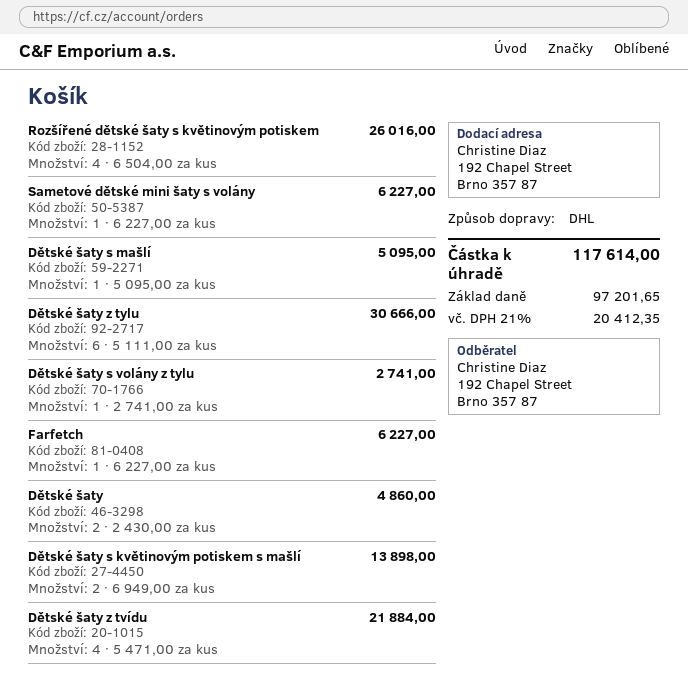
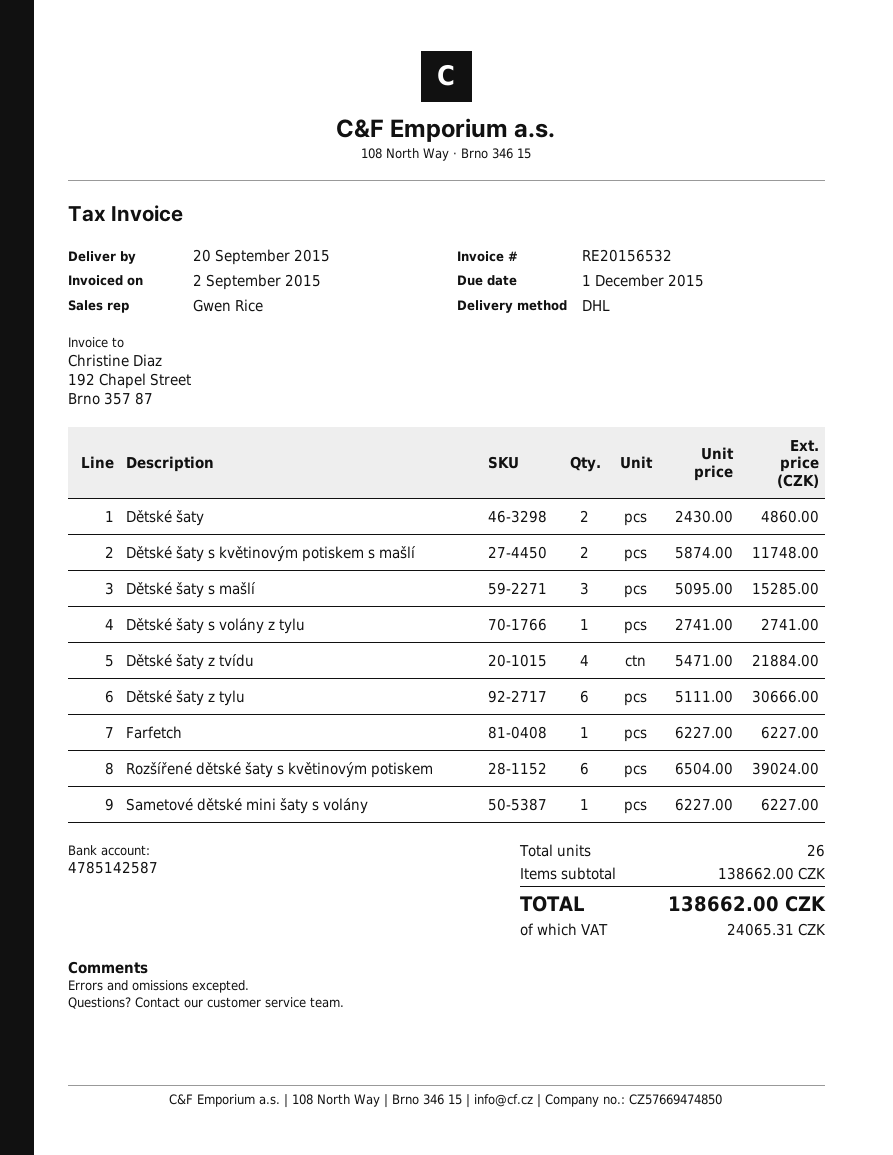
Rozšířené dětské šaty s květinovým potiskem: 4 x 6504.00 = 26016.00 -> 6 x 6504.00 = 39024.00
Dětské šaty s mašlí: 1 x 5095.00 = 5095.00 -> 3 x 5095.00 = 15285.00
Dětské šaty s květinovým potiskem s mašlí: 2 x 6949.00 = 13898.00 -> 2 x 5874.00 = 11748.00
tax: 20412.35 -> 24065.31
total: 117614.00 -> 138662.00

